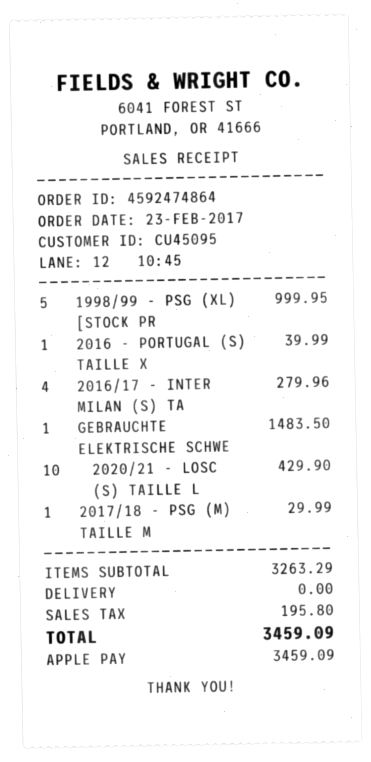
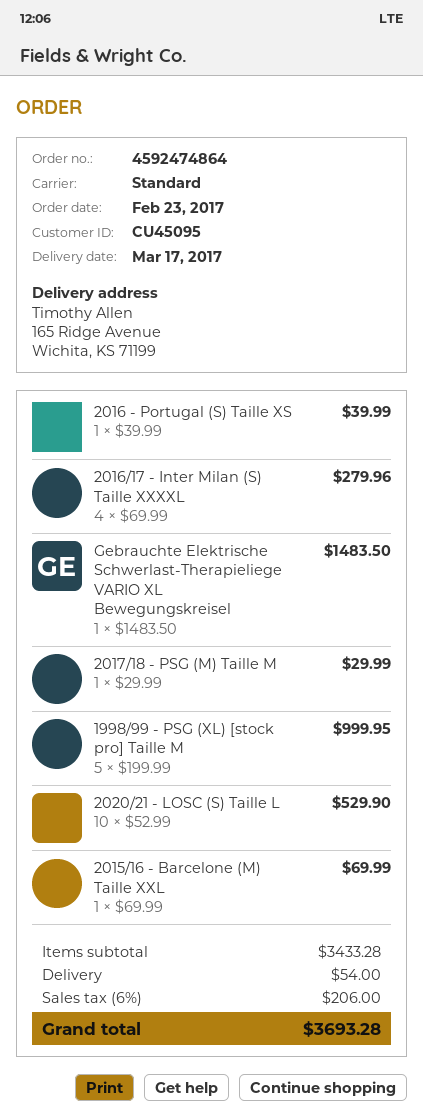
2020/21 - LOSC (S) TAILLE L: 10 for 429.90 -> 10 for 529.90
2015/16 - Barcelone (M) Taille XXL: none -> 1 for 69.99
subtotal: 3263.29 -> 3433.28
shipping: 0.00 -> 54.00
tax: 195.80 -> 206.00
total: 3459.09 -> 3693.28

